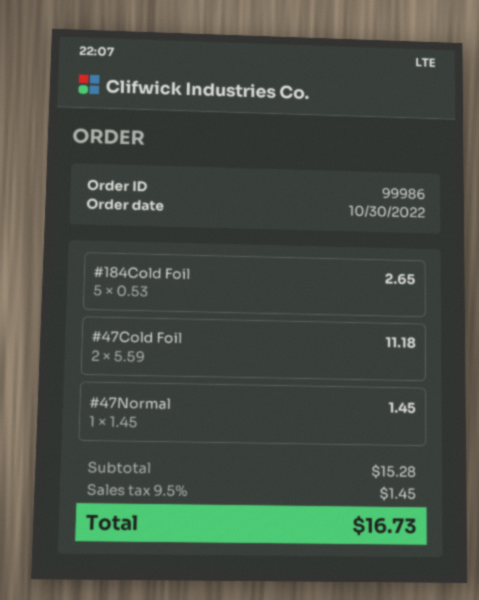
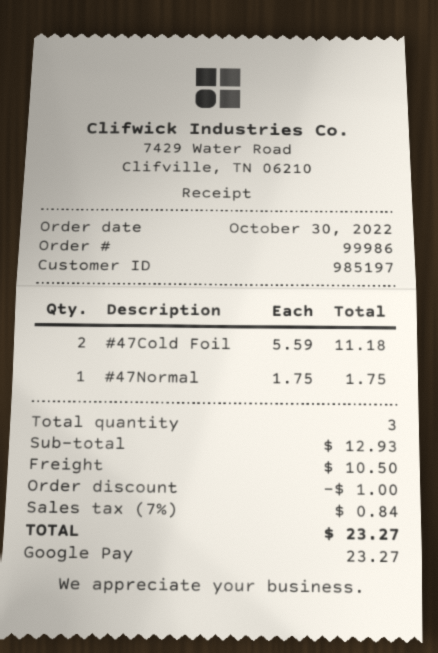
#184Cold Foil: 5 x 0.53 = 2.65 -> none
#47Normal: 1 x 1.45 = 1.45 -> 1 x 1.75 = 1.75
subtotal: 15.28 -> 12.93
discount: none -> 1.00
shipping: none -> 10.50
tax: 9.5% = 1.45 -> 7% = 0.84
total: 16.73 -> 23.27

